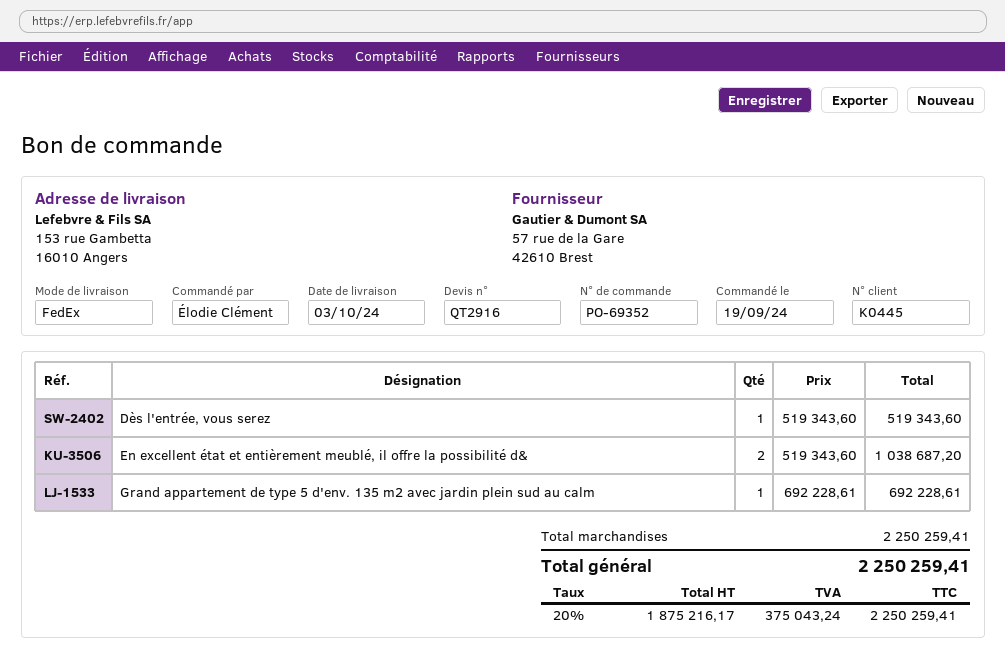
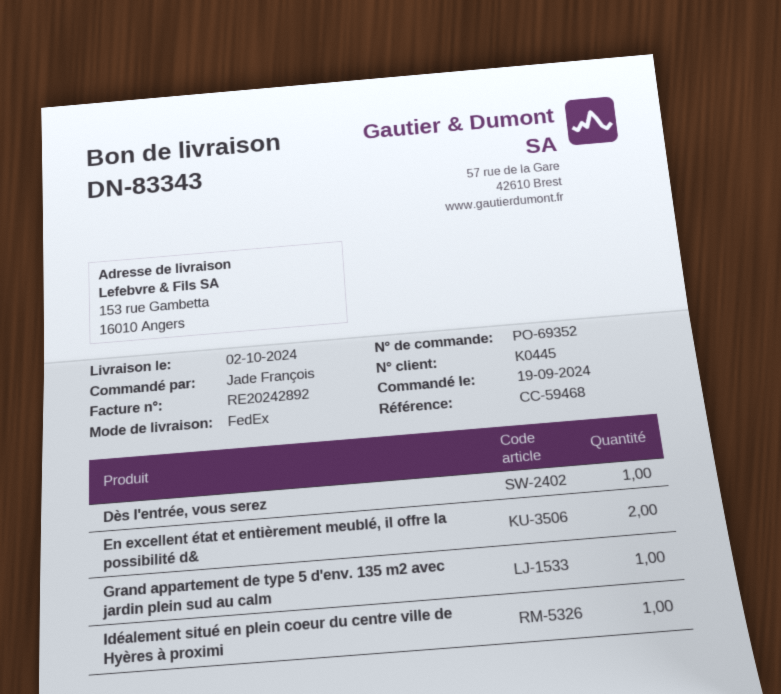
delivery date: 2024-10-03 -> 2024-10-02
ordered by: Élodie Clément -> Jade François
Idéalement situé en plein coeur du centre ville de Hyères à proximi: none -> 1

